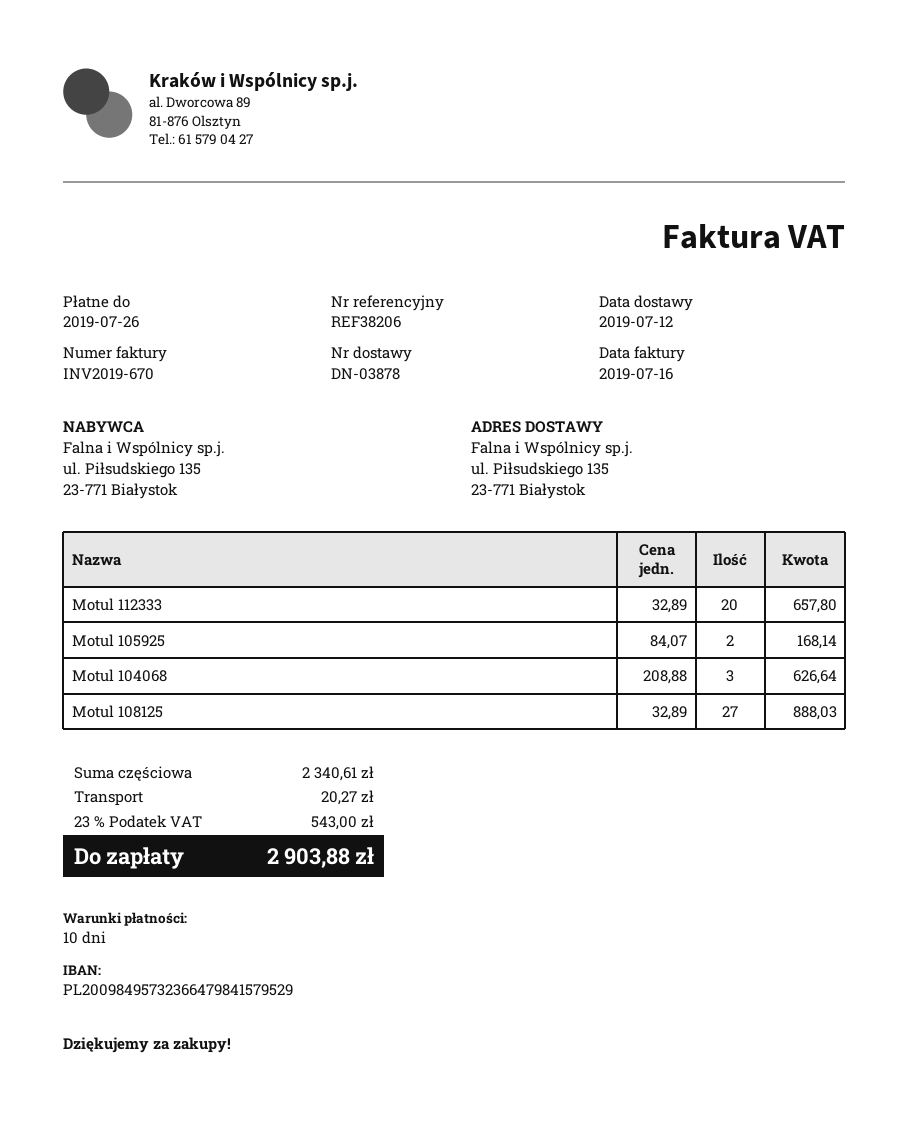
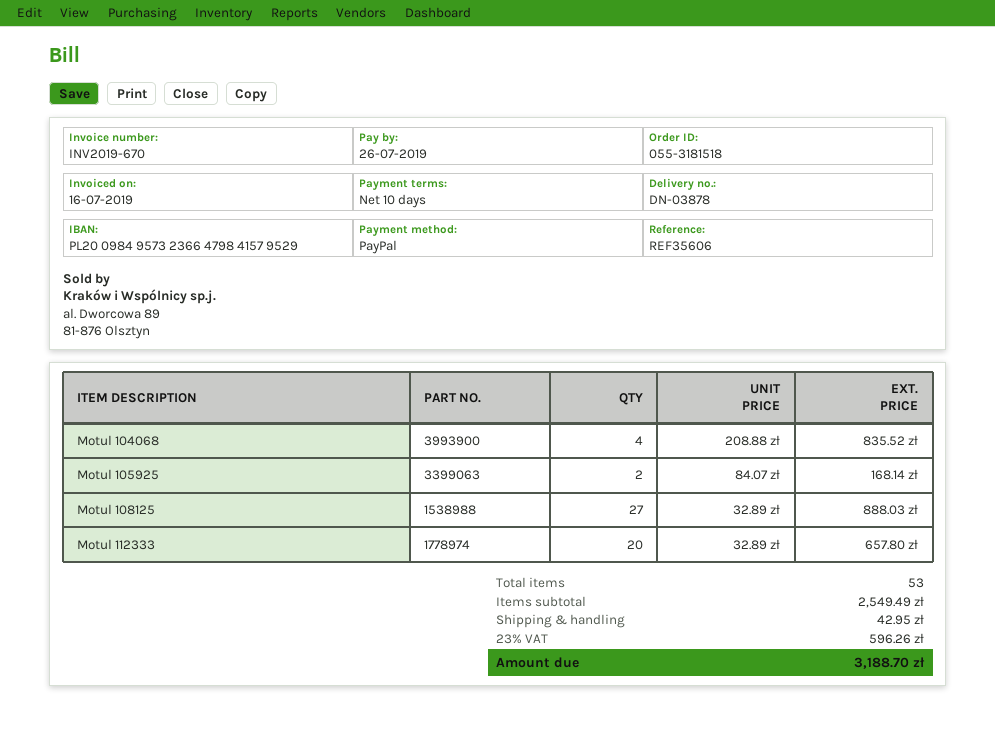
reference: REF38206 -> REF35606
Motul 104068: 3 x 208.88 = 626.64 -> 4 x 208.88 = 835.52
subtotal: 2340.61 -> 2549.49
shipping: 20.27 -> 42.95
tax: 23% = 543.00 -> 23% = 596.26
total: 2903.88 -> 3188.70

